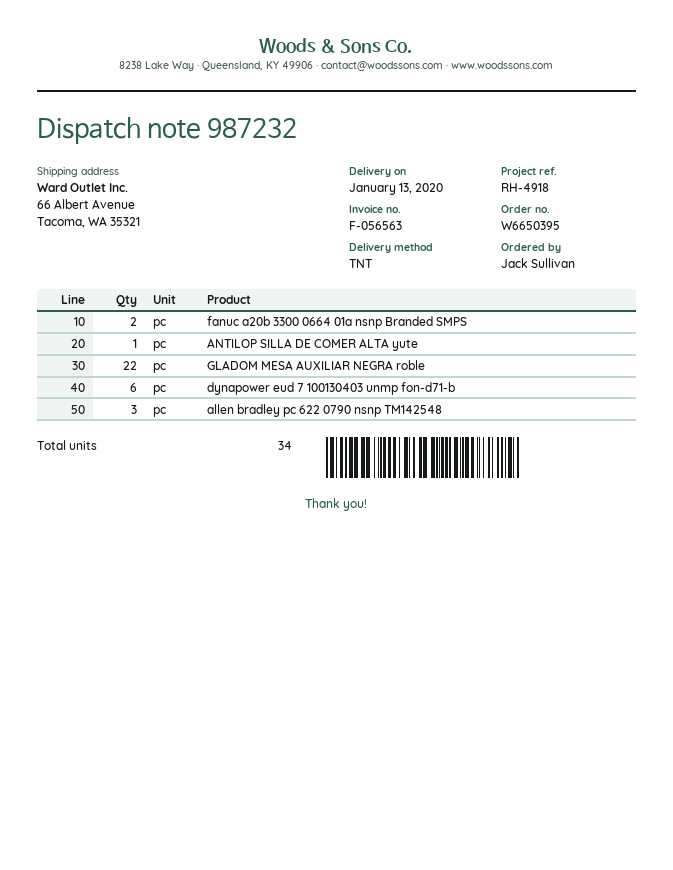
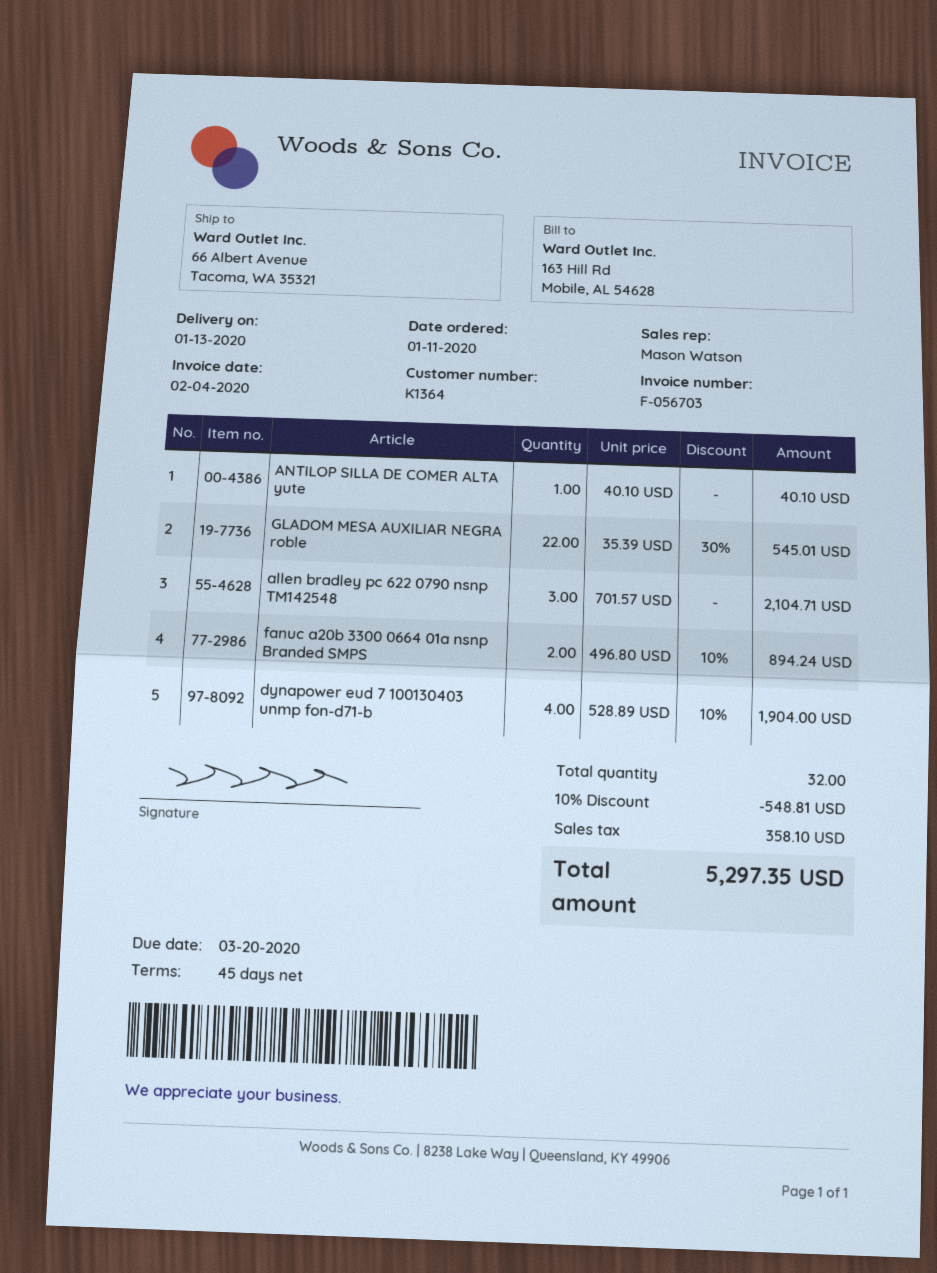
invoice number: F-056563 -> F-056703
dynapower eud 7 100130403 unmp fon-d71-b: 6 -> 4
total quantity: 34 -> 32

